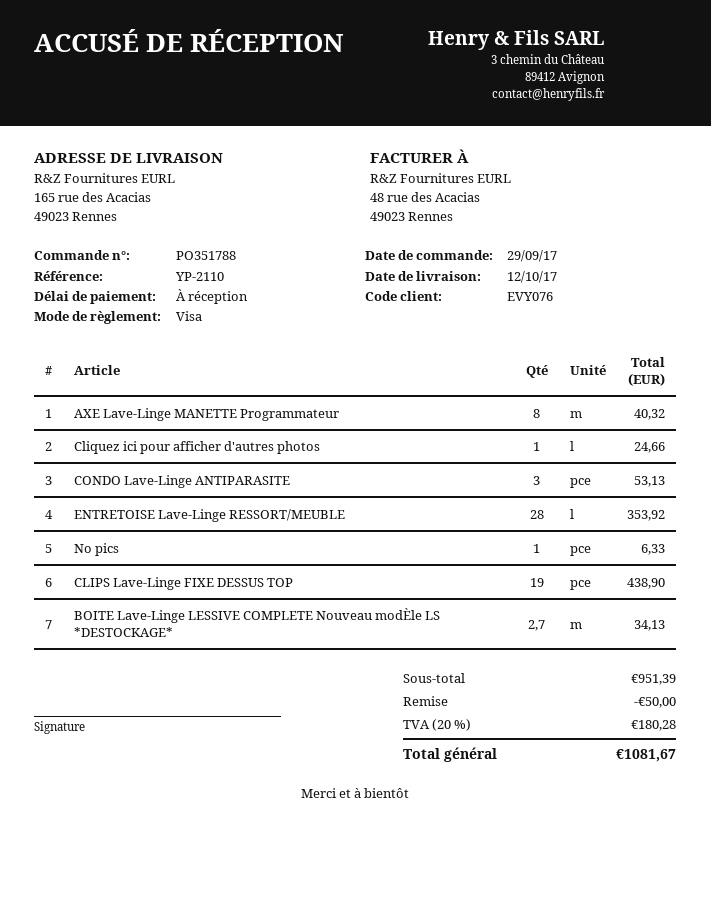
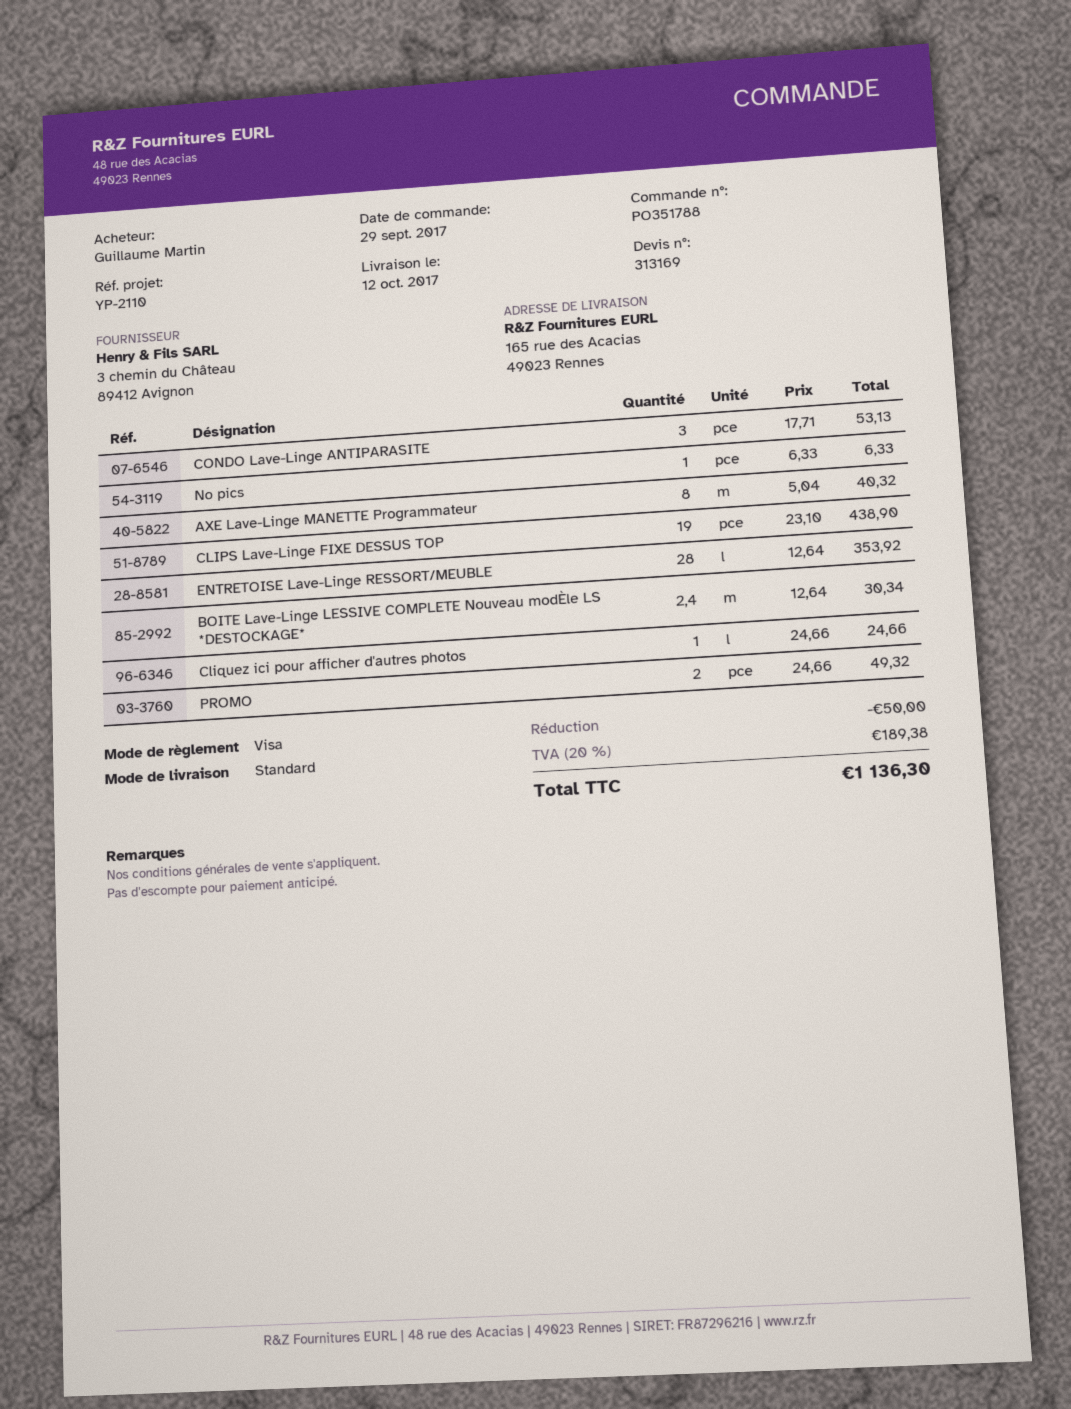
BOITE Lave-Linge LESSIVE COMPLETE Nouveau modÈle LS *DESTOCKAGE*: 2.7 for 34.13 -> 2.4 for 30.34
PROMO: none -> 2 for 49.32
tax: 20% = 180.28 -> 20% = 189.38
total: 1081.67 -> 1136.30

